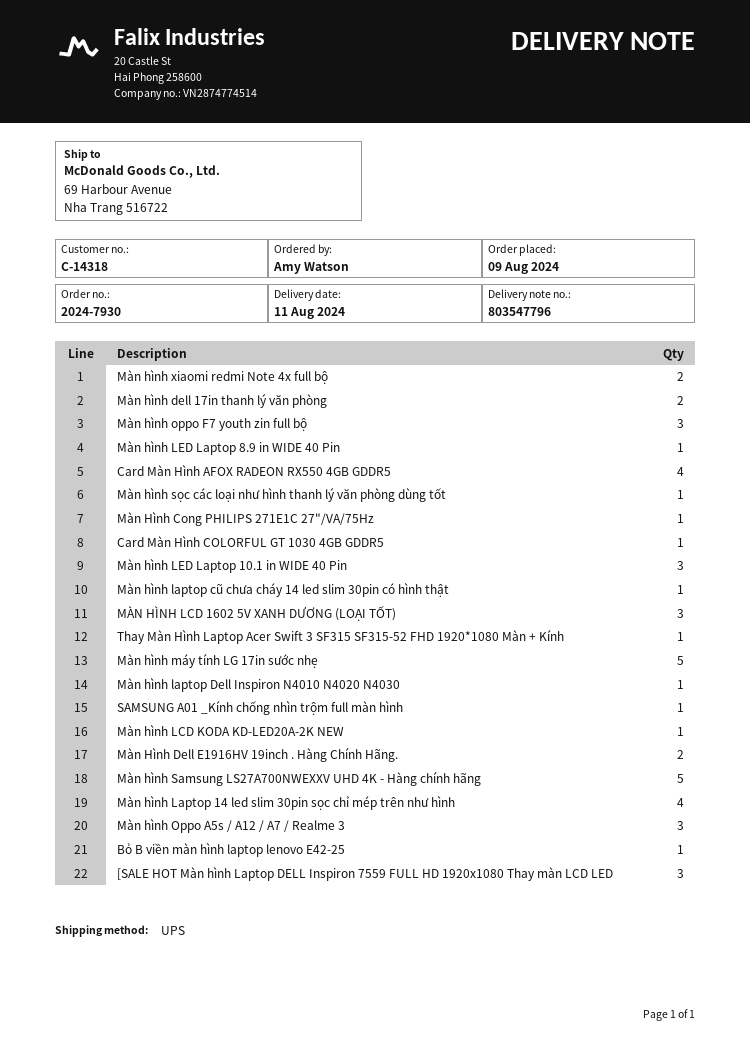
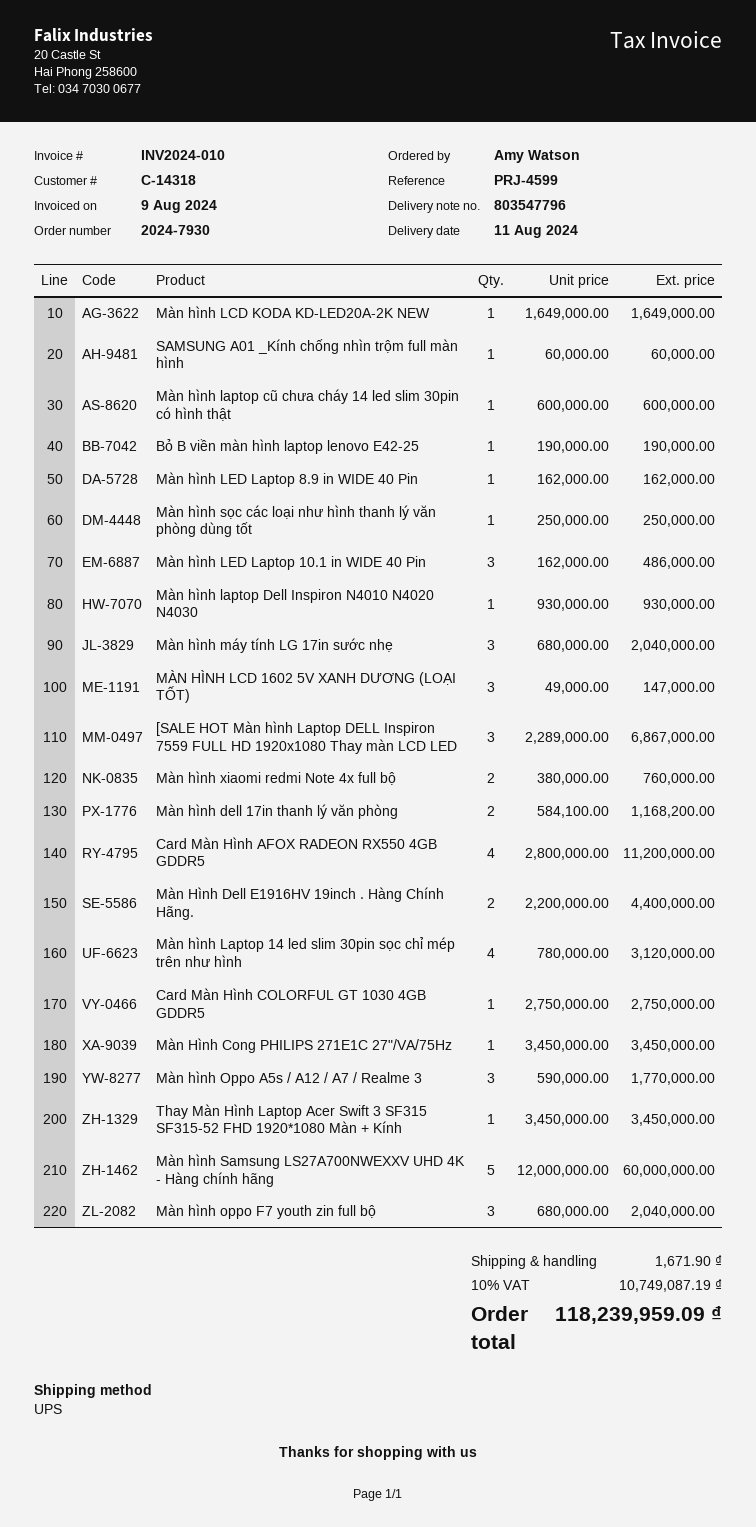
Màn hình máy tính LG 17in sước nhẹ: 5 -> 3

